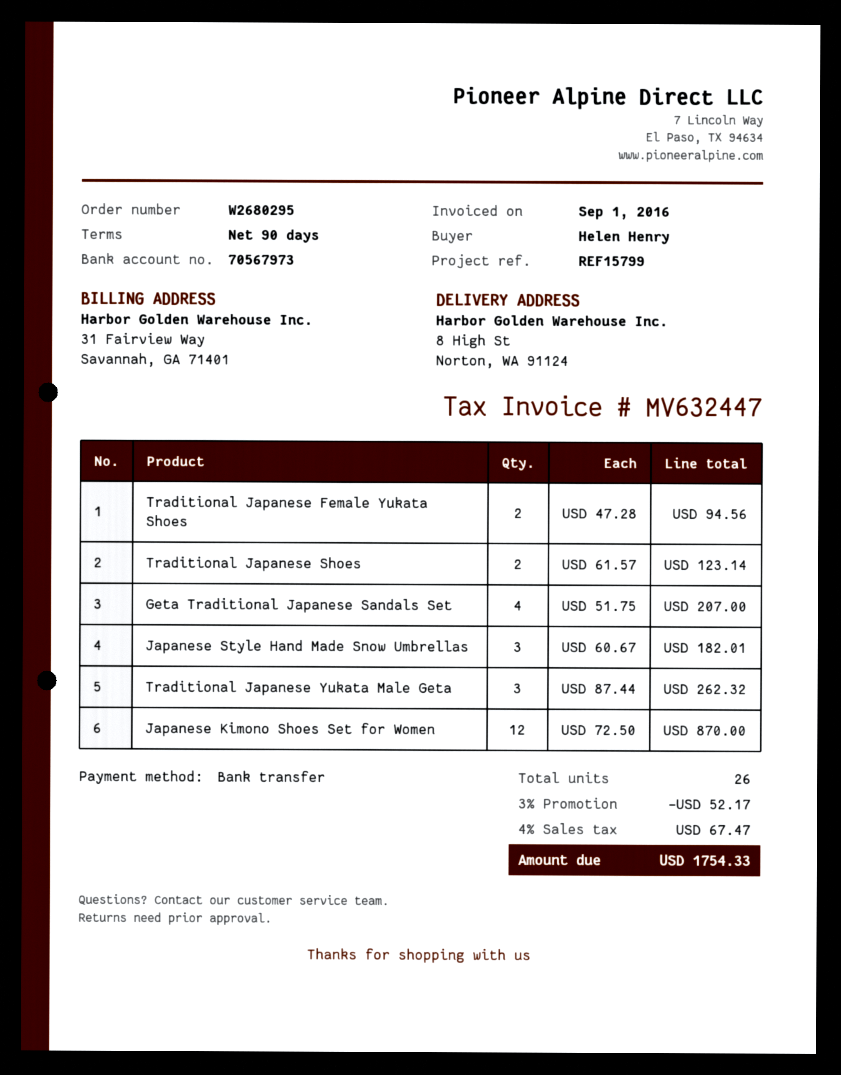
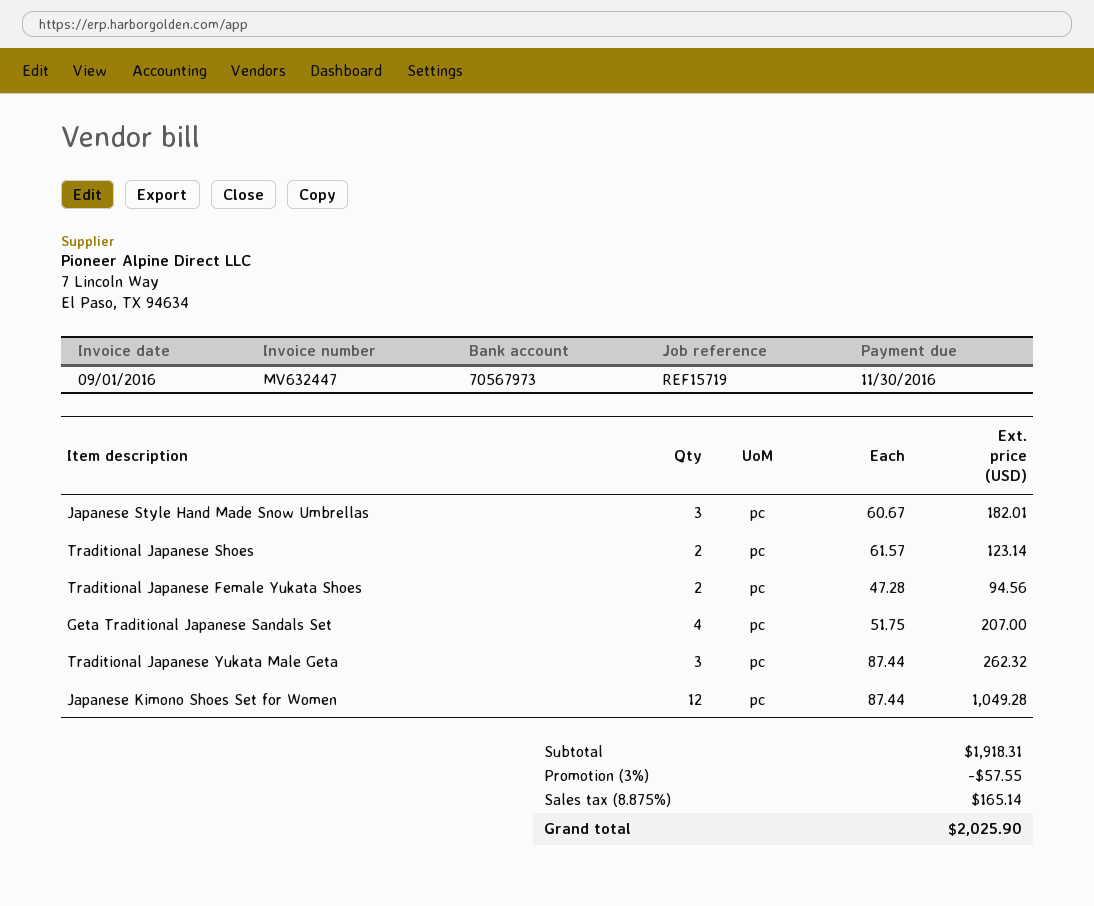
reference: REF15799 -> REF15719
Japanese Kimono Shoes Set for Women: 12 x 72.50 = 870.00 -> 12 x 87.44 = 1049.28
discount: 3% = 52.17 -> 3% = 57.55
tax: 4% = 67.47 -> 8.875% = 165.14
total: 1754.33 -> 2025.90

